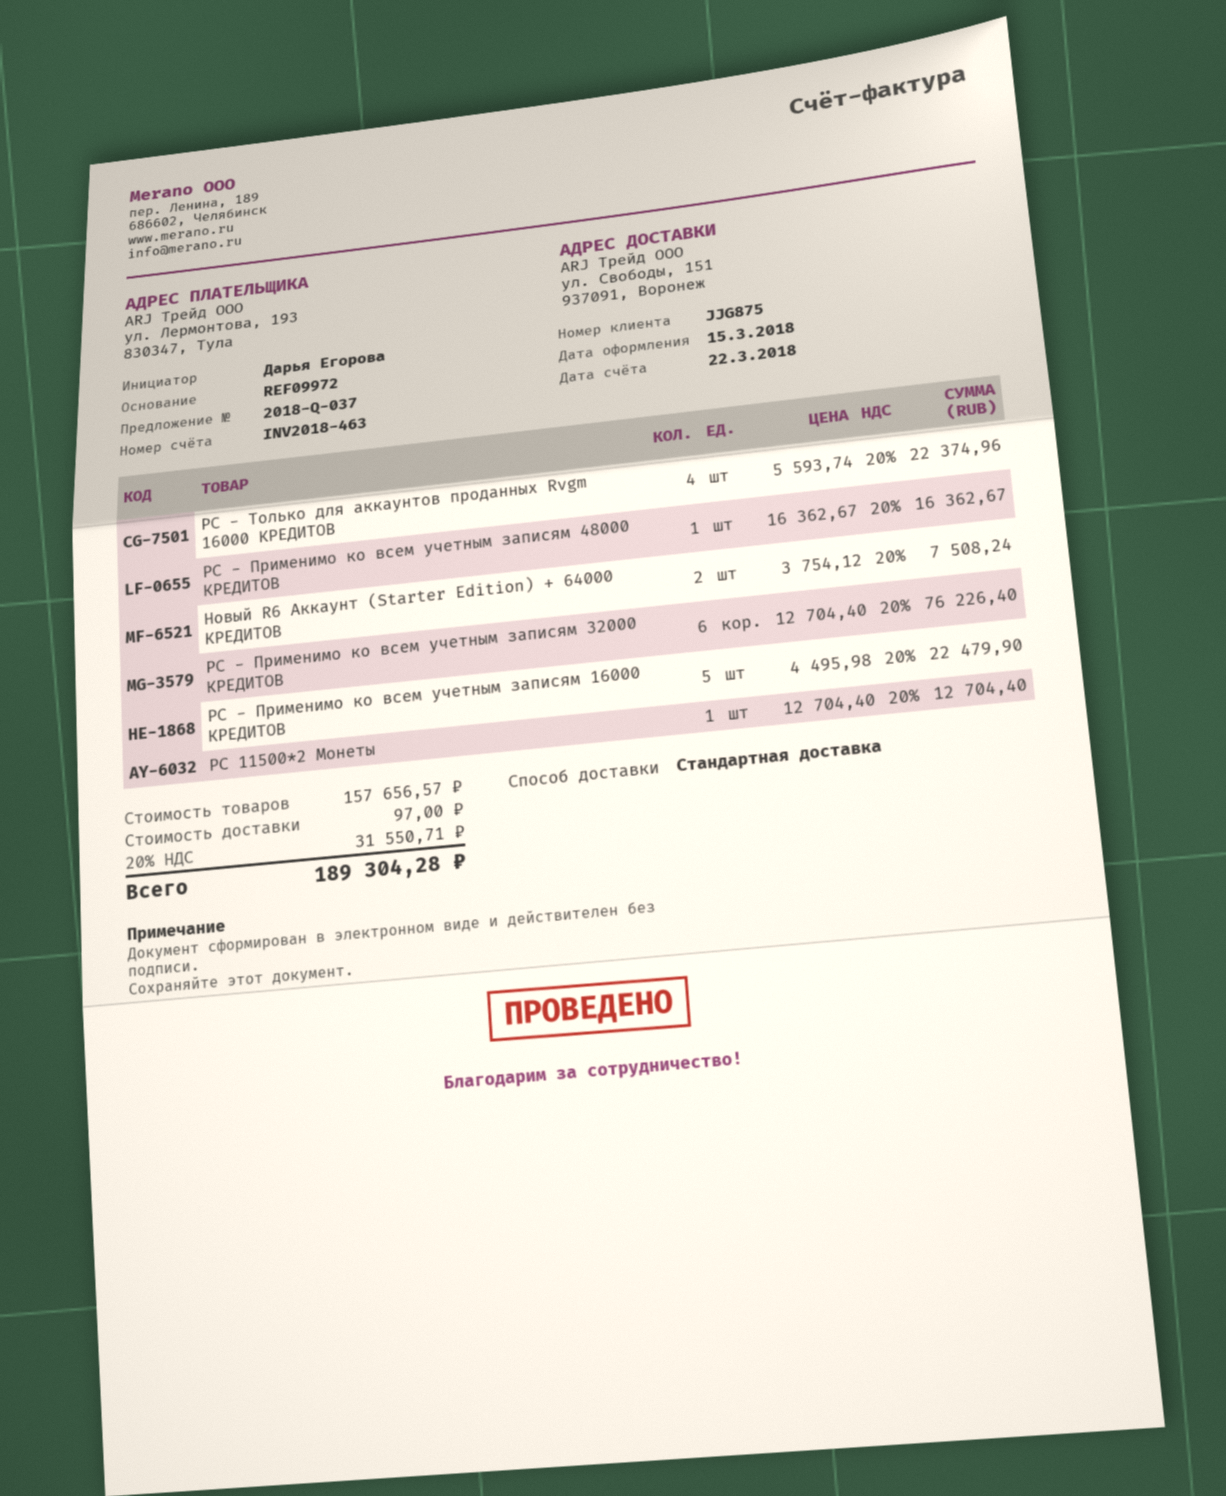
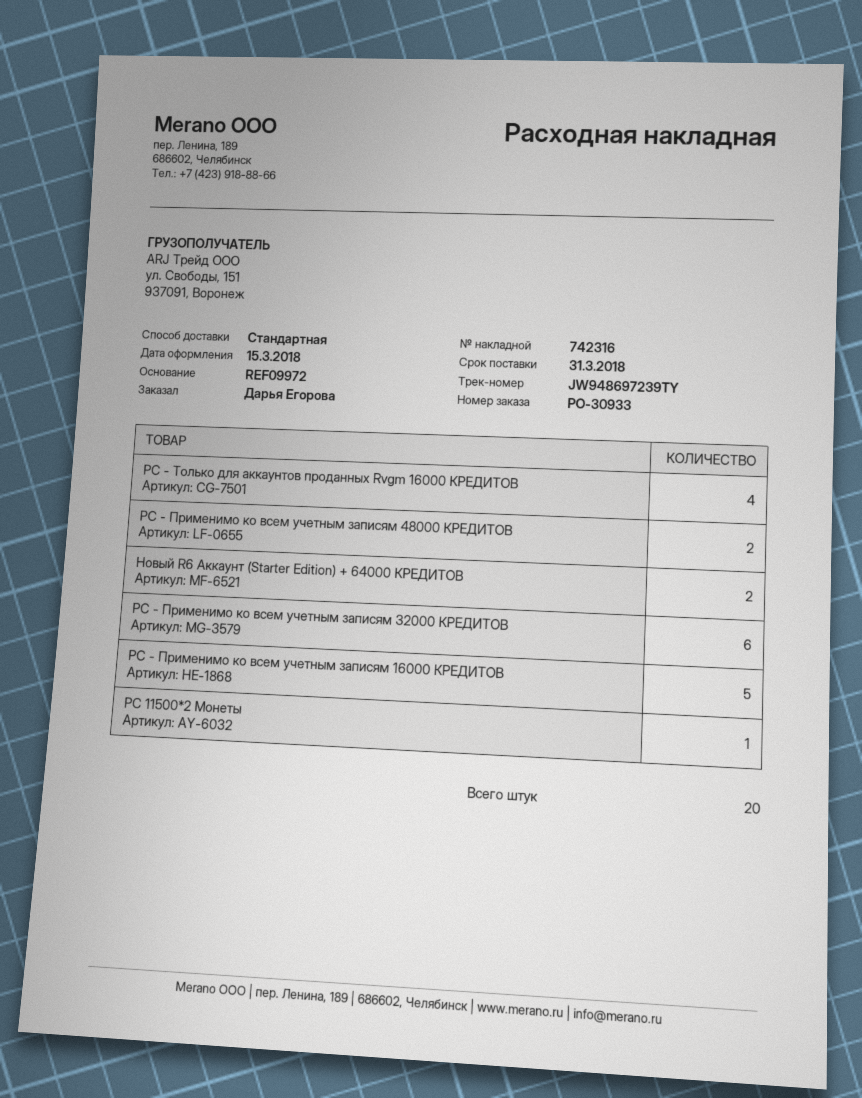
PC - Применимо ко всем учетным записям 48000 КРЕДИТОВ: 1 -> 2

